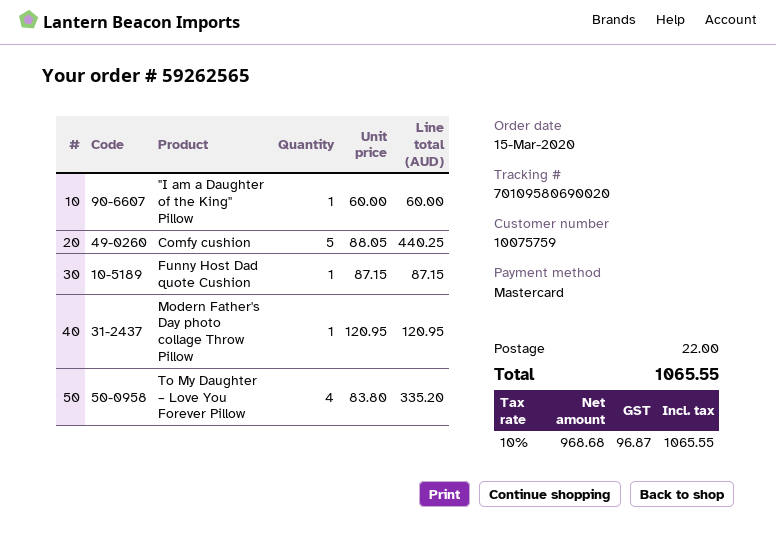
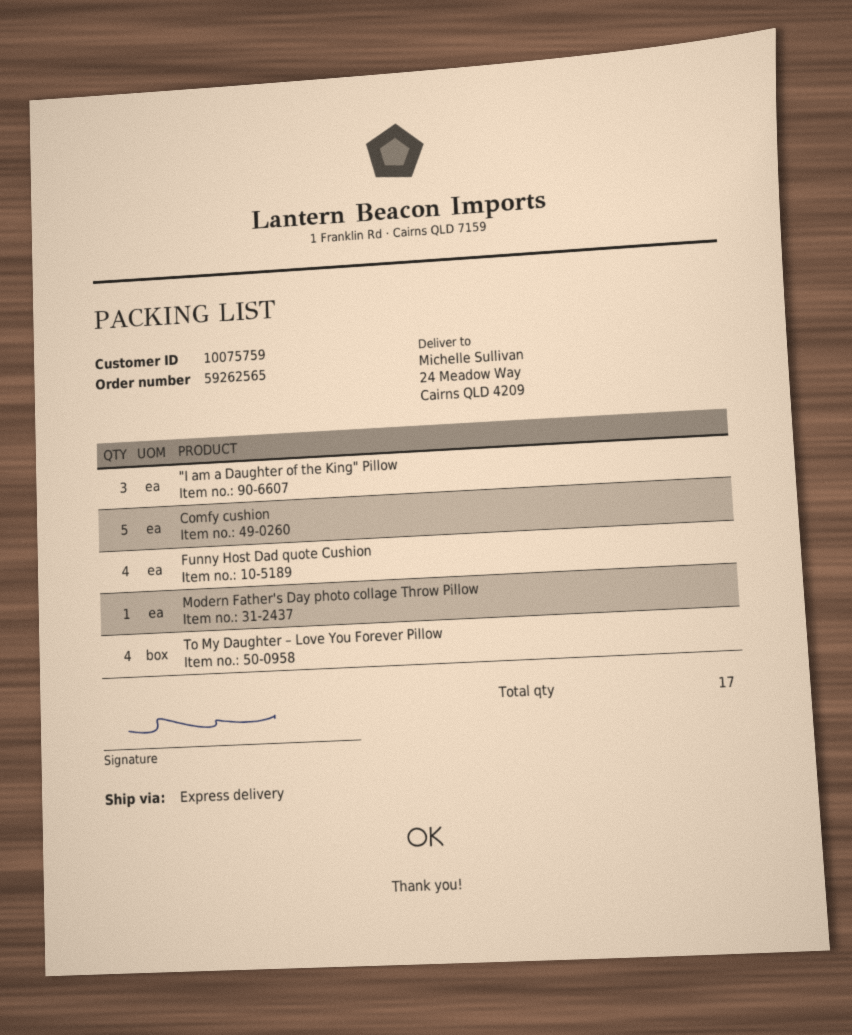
"I am a Daughter of the King" Pillow: 1 -> 3
Funny Host Dad quote Cushion: 1 -> 4

